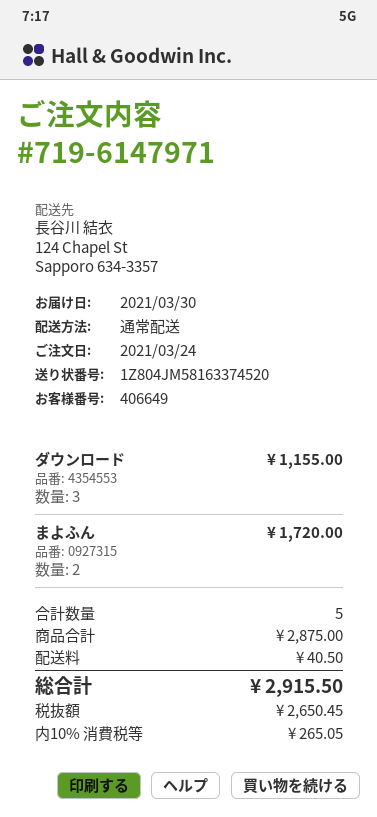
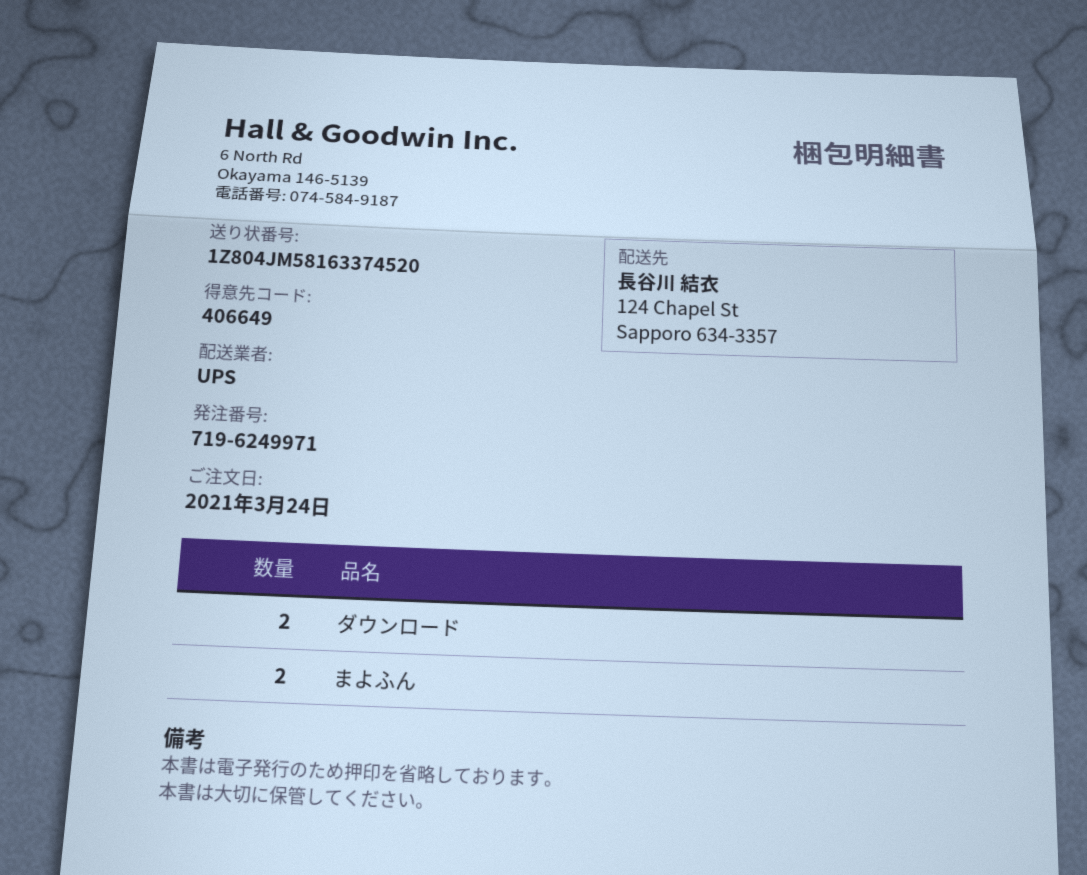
order number: 719-6147971 -> 719-6249971
shipping method: standard -> UPS
ダウンロード: 3 -> 2

